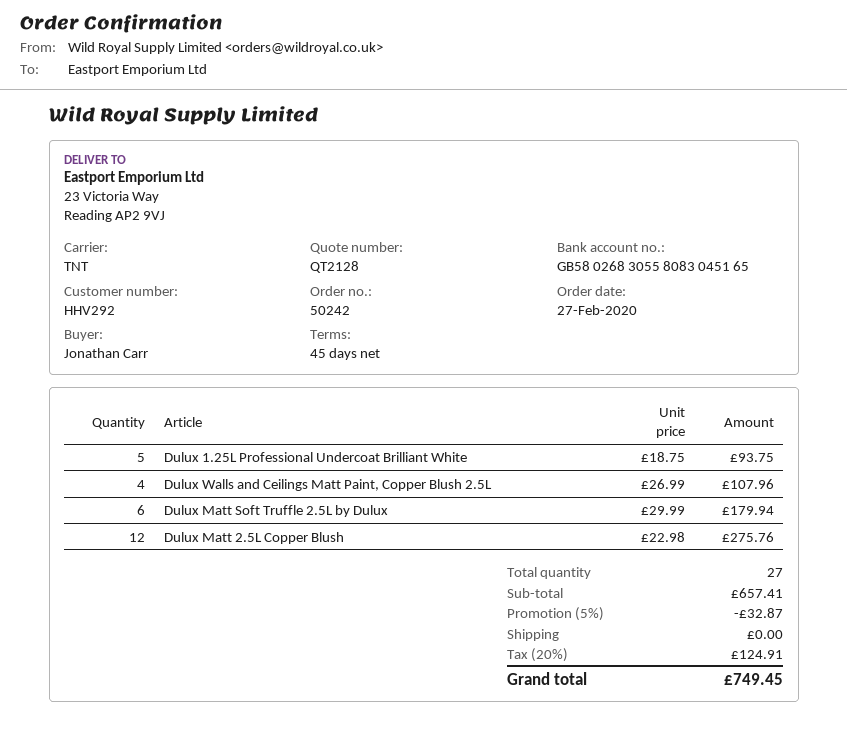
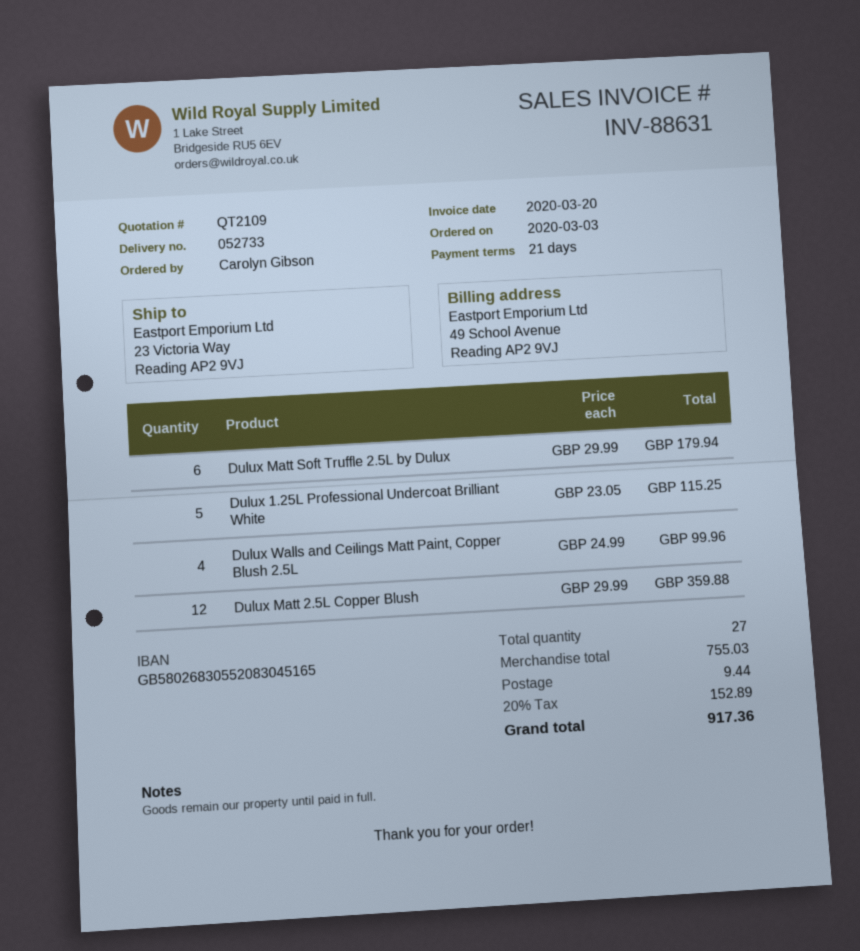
quote number: QT2128 -> QT2109
order date: 2020-02-27 -> 2020-03-03
payment terms: 45 days -> 21 days
ordered by: Jonathan Carr -> Carolyn Gibson
bank account: GB58026830558083045165 -> GB58026830552083045165
Dulux 1.25L Professional Undercoat Brilliant White: 5 x 18.75 = 93.75 -> 5 x 23.05 = 115.25
Dulux Walls and Ceilings Matt Paint, Copper Blush 2.5L: 4 x 26.99 = 107.96 -> 4 x 24.99 = 99.96
Dulux Matt 2.5L Copper Blush: 12 x 22.98 = 275.76 -> 12 x 29.99 = 359.88
subtotal: 657.41 -> 755.03
discount: 5% = 32.87 -> none
shipping: 0.00 -> 9.44
tax: 20% = 124.91 -> 20% = 152.89
total: 749.45 -> 917.36

